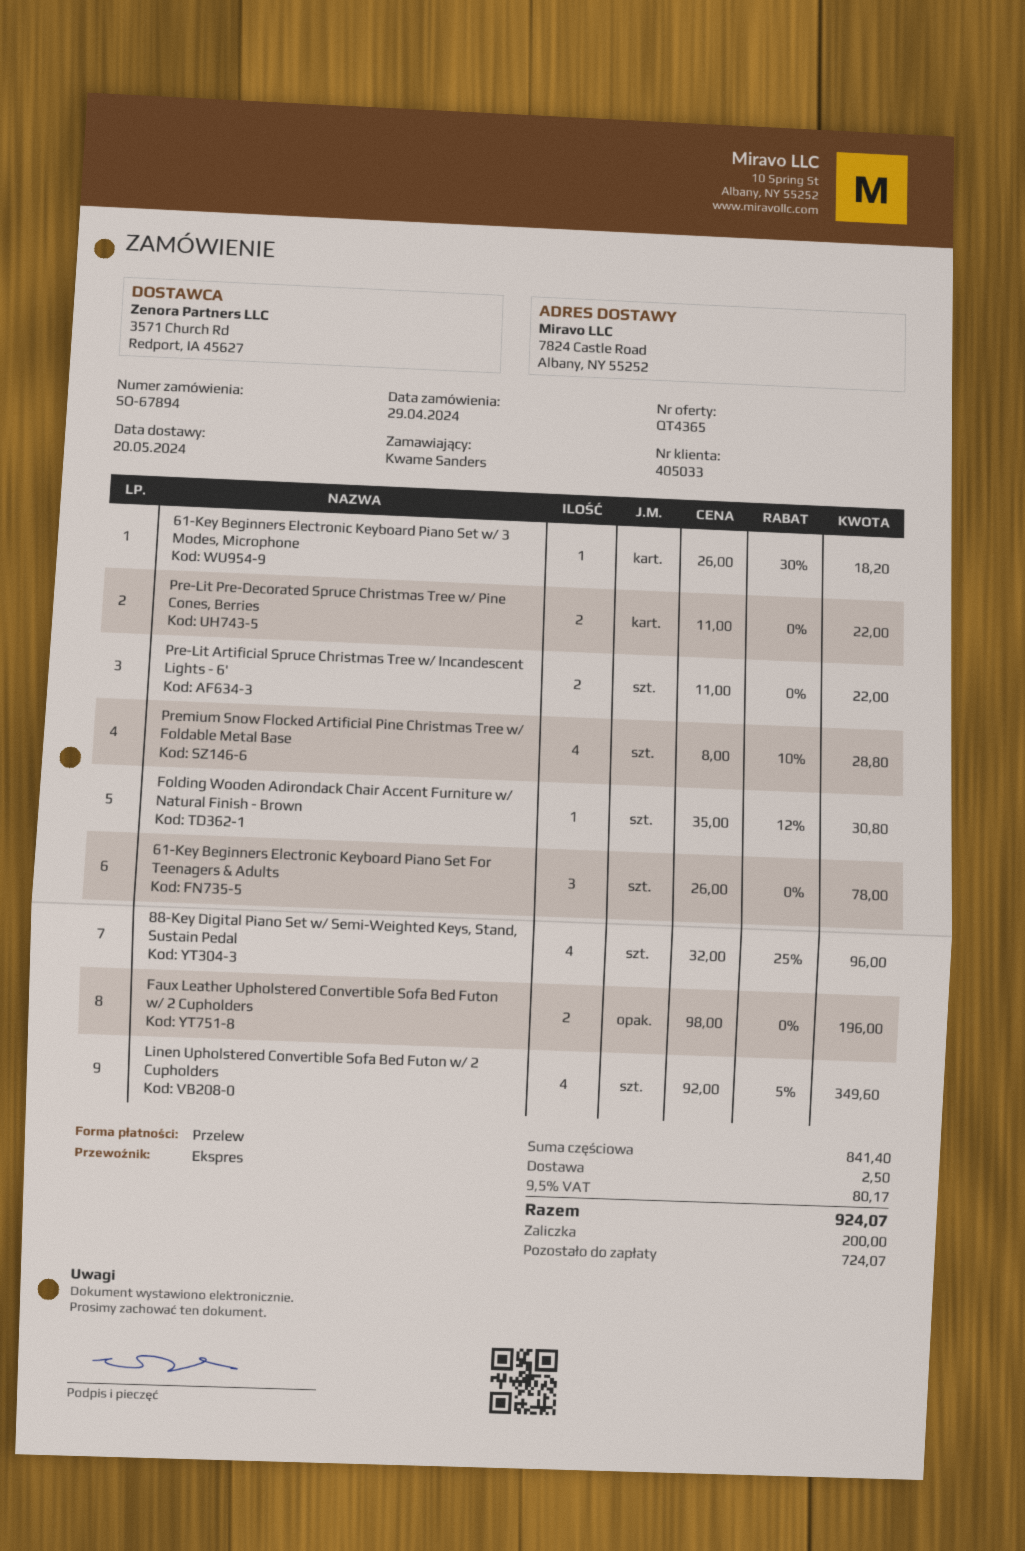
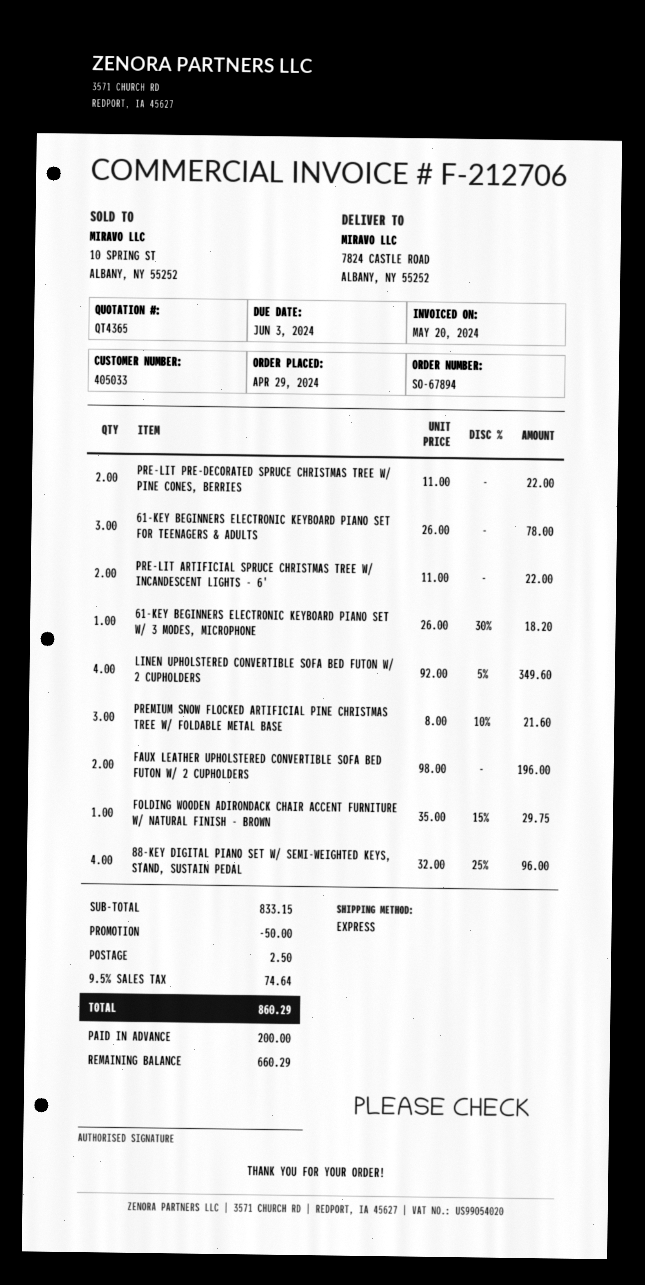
Premium Snow Flocked Artificial Pine Christmas Tree w/ Foldable Metal Base: 4 x 8.00 - 10% = 28.80 -> 3 x 8.00 - 10% = 21.60
Folding Wooden Adirondack Chair Accent Furniture w/ Natural Finish - Brown: 1 x 35.00 - 12% = 30.80 -> 1 x 35.00 - 15% = 29.75
subtotal: 841.40 -> 833.15
discount: none -> 50.00
tax: 9.5% = 80.17 -> 9.5% = 74.64
total: 924.07 -> 860.29
balance: 724.07 -> 660.29

